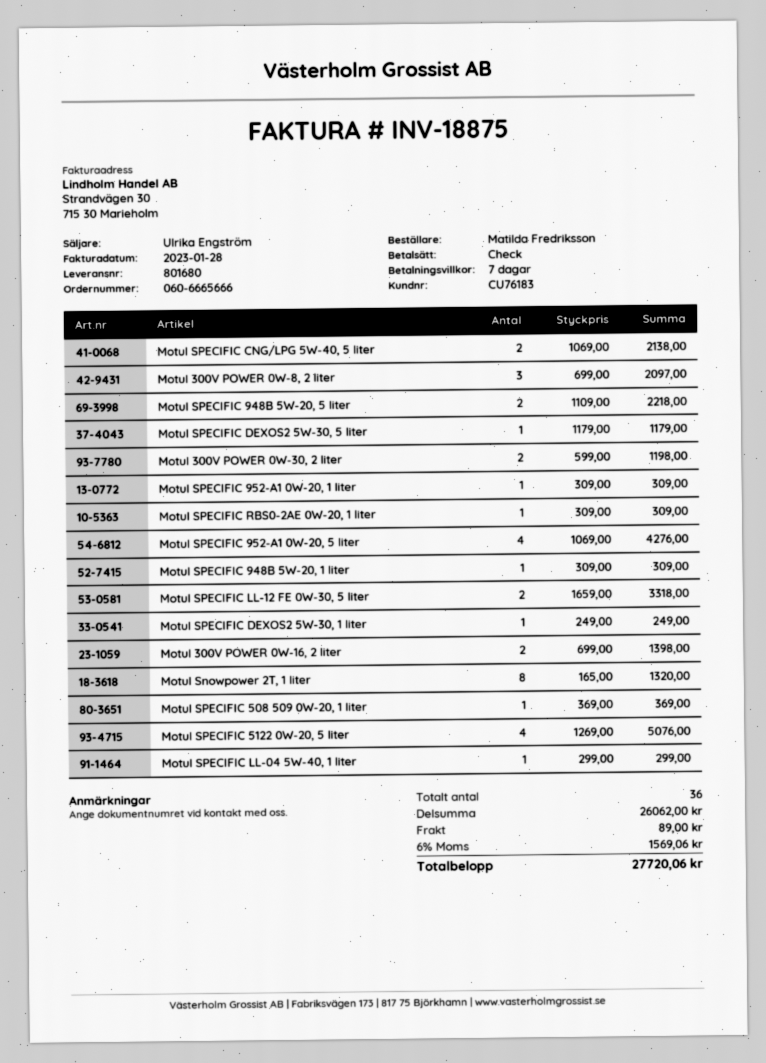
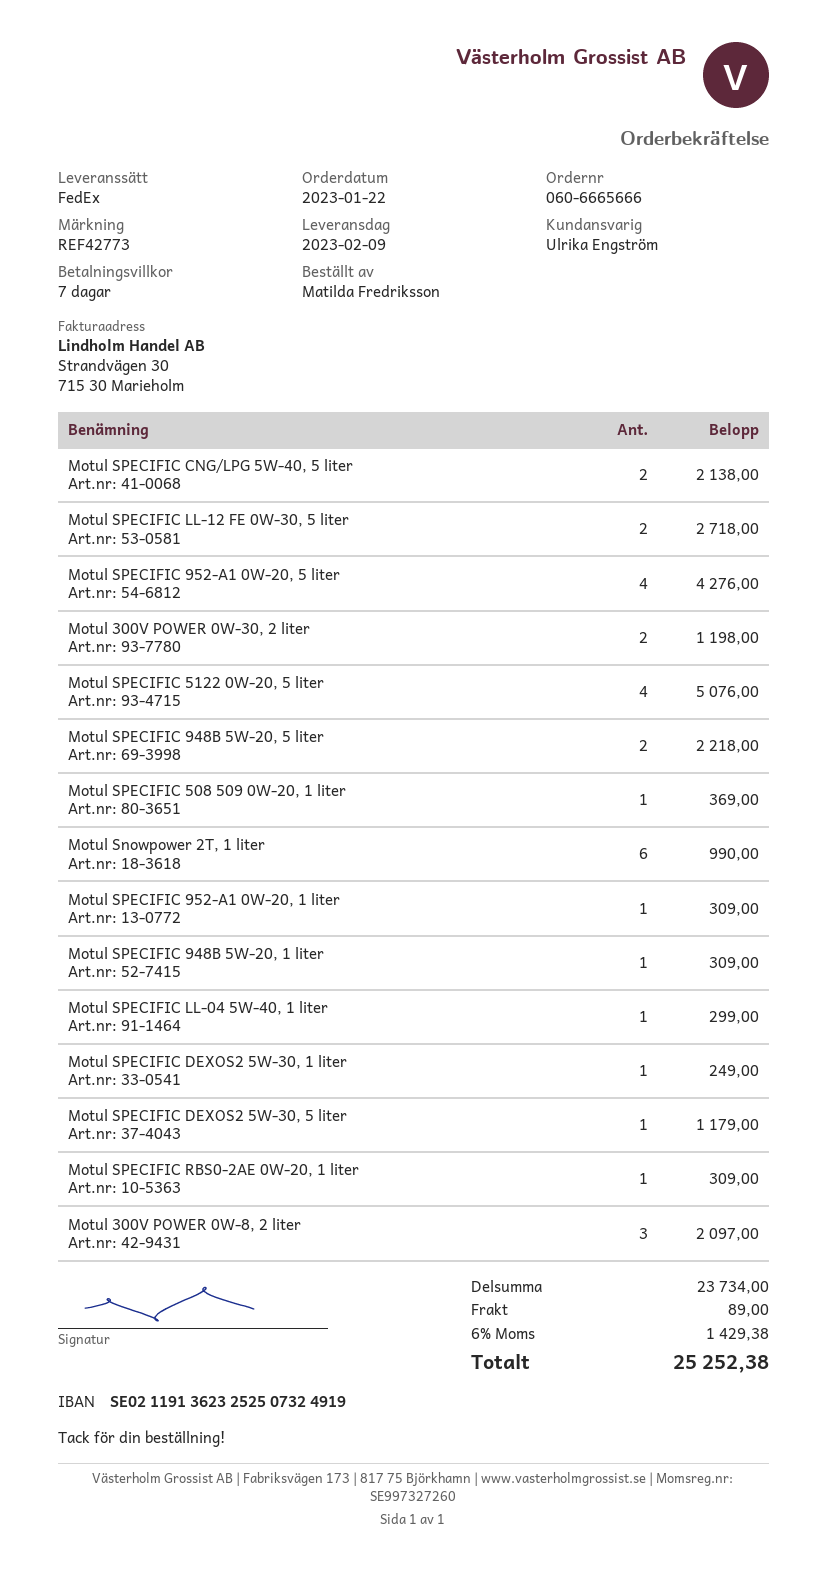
Motul SPECIFIC LL-12 FE 0W-30, 5 liter: 2 for 3318.00 -> 2 for 2718.00
Motul 300V POWER 0W-16, 2 liter: 2 for 1398.00 -> none
Motul Snowpower 2T, 1 liter: 8 for 1320.00 -> 6 for 990.00
subtotal: 26062.00 -> 23734.00
tax: 6% = 1569.06 -> 6% = 1429.38
total: 27720.06 -> 25252.38

